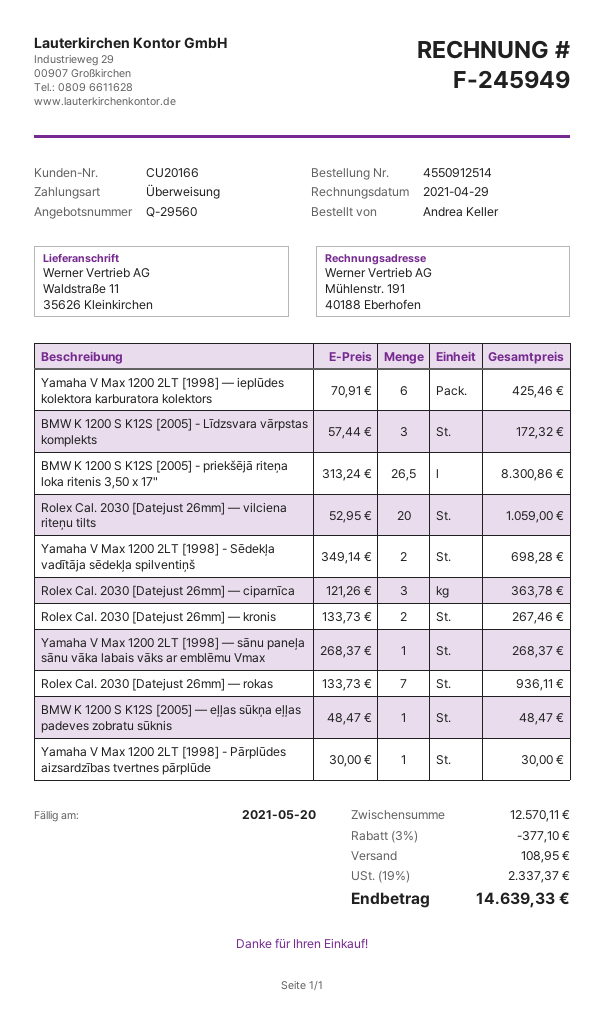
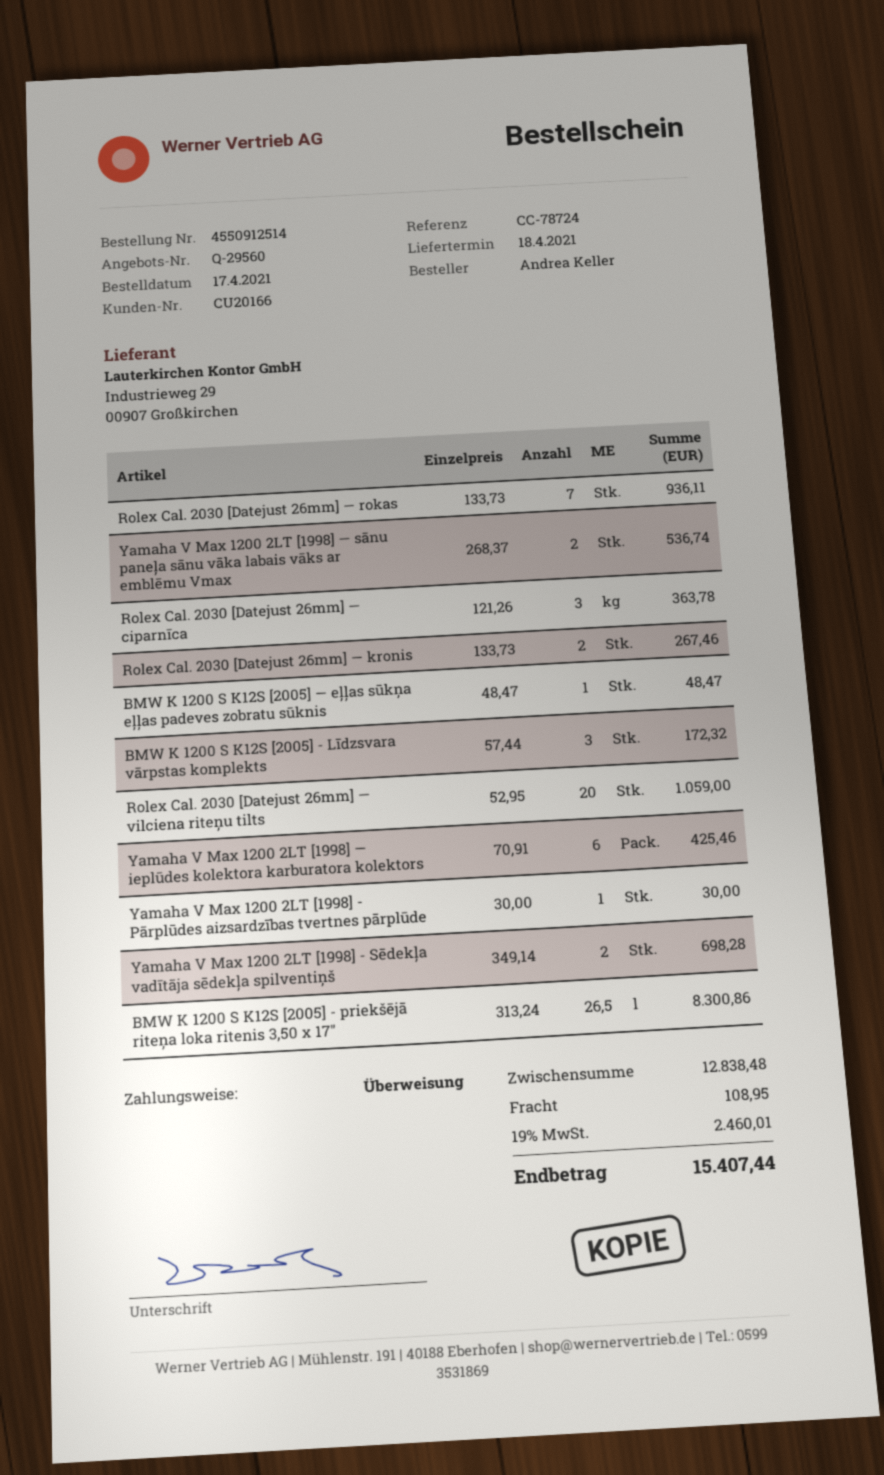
Yamaha V Max 1200 2LT [1998] — sānu paneļa sānu vāka labais vāks ar emblēmu Vmax: 1 x 268.37 = 268.37 -> 2 x 268.37 = 536.74
subtotal: 12570.11 -> 12838.48
discount: 3% = 377.10 -> none
tax: 19% = 2337.37 -> 19% = 2460.01
total: 14639.33 -> 15407.44

